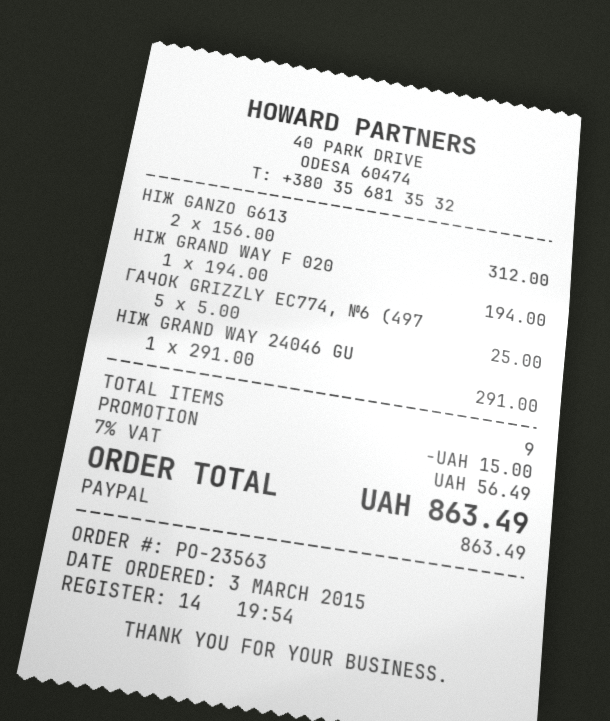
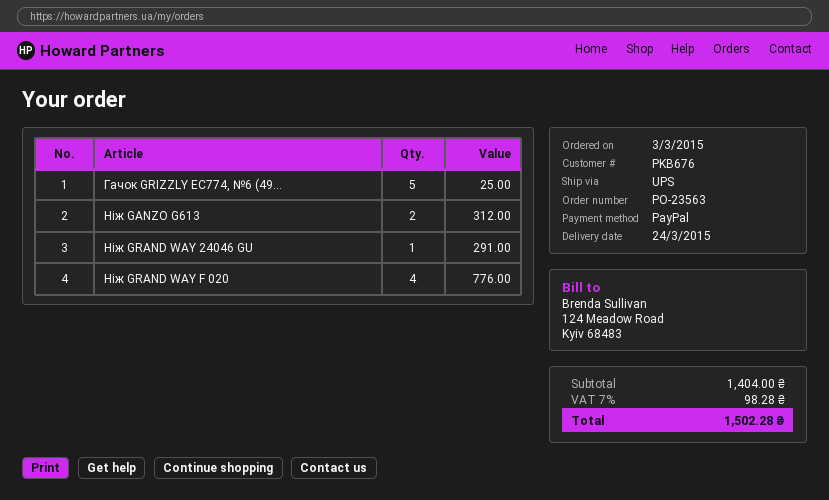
НІЖ GRAND WAY F 020: 1 for 194.00 -> 4 for 776.00
discount: 15.00 -> none
tax: 7% = 56.49 -> 7% = 98.28
total: 863.49 -> 1502.28

